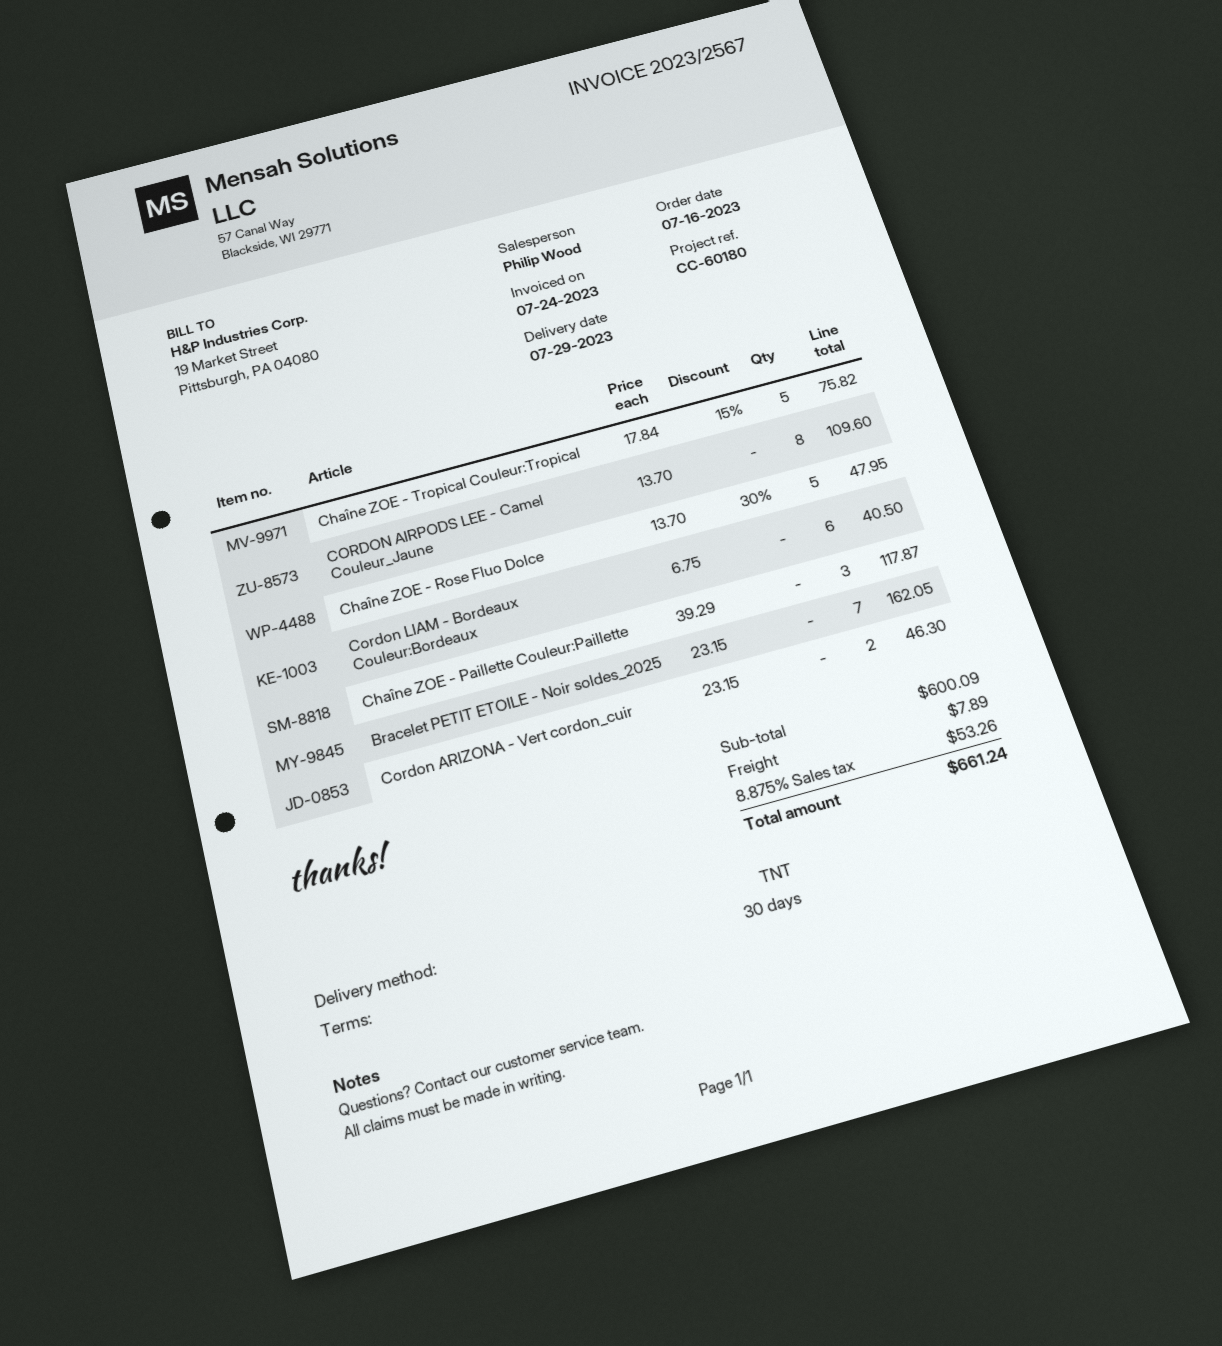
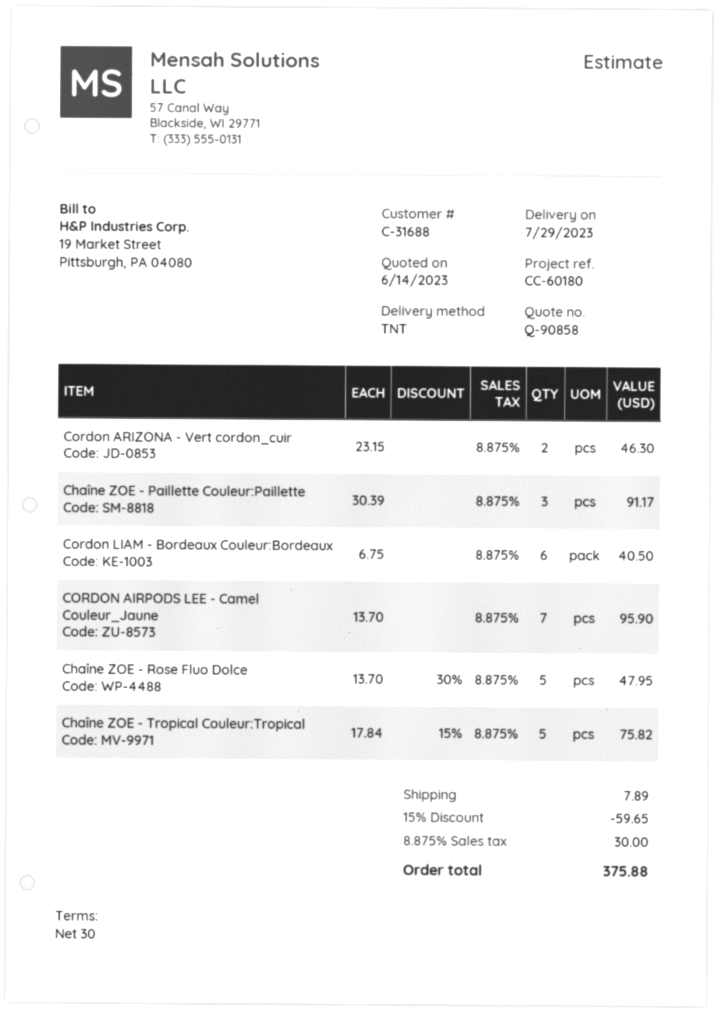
CORDON AIRPODS LEE - Camel Couleur_Jaune: 8 x 13.70 = 109.60 -> 7 x 13.70 = 95.90
Chaîne ZOE - Paillette Couleur:Paillette: 3 x 39.29 = 117.87 -> 3 x 30.39 = 91.17
Bracelet PETIT ETOILE - Noir soldes_2025: 7 x 23.15 = 162.05 -> none
discount: none -> 15% = 59.65
tax: 8.875% = 53.26 -> 8.875% = 30.00
total: 661.24 -> 375.88

